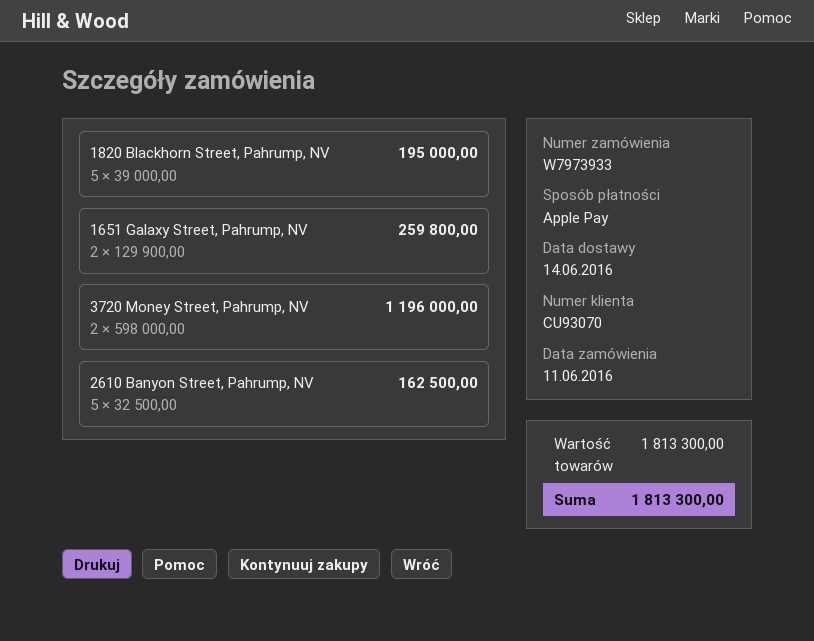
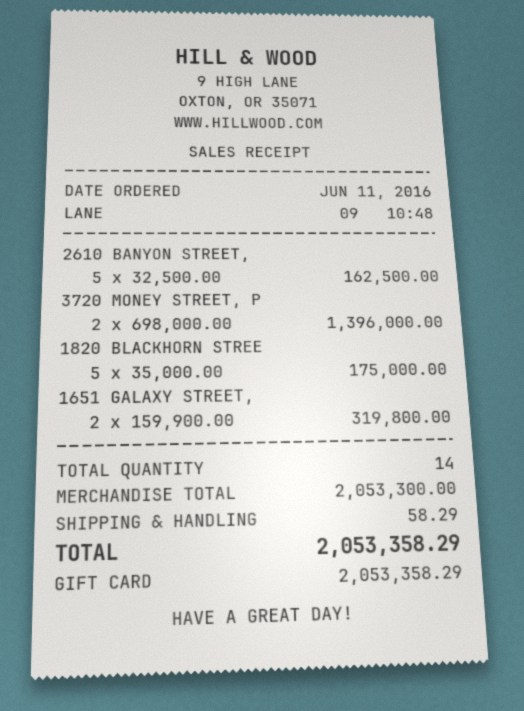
payment method: Apple Pay -> gift card
1820 Blackhorn Street, Pahrump, NV: 5 x 39000.00 = 195000.00 -> 5 x 35000.00 = 175000.00
1651 Galaxy Street, Pahrump, NV: 2 x 129900.00 = 259800.00 -> 2 x 159900.00 = 319800.00
3720 Money Street, Pahrump, NV: 2 x 598000.00 = 1196000.00 -> 2 x 698000.00 = 1396000.00
subtotal: 1813300.00 -> 2053300.00
shipping: none -> 58.29
total: 1813300.00 -> 2053358.29

